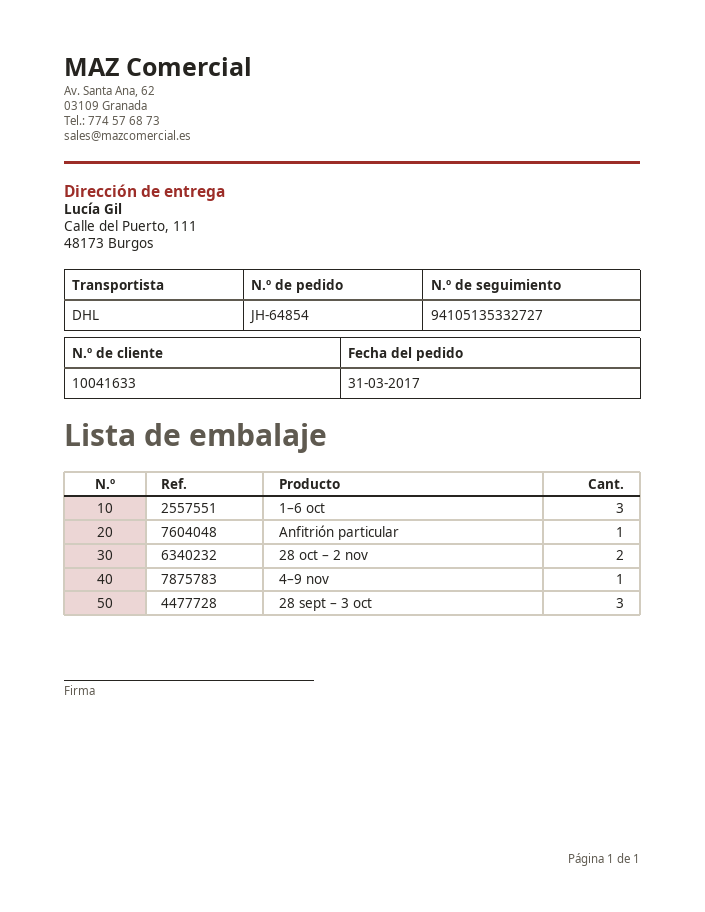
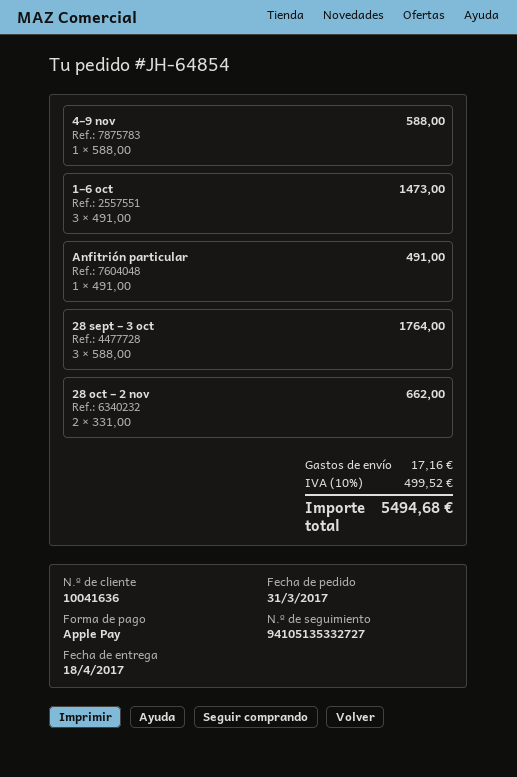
customer number: 10041633 -> 10041636

